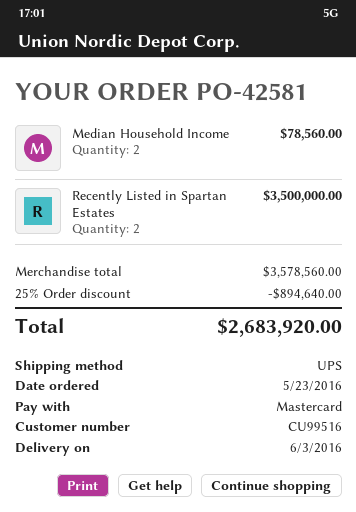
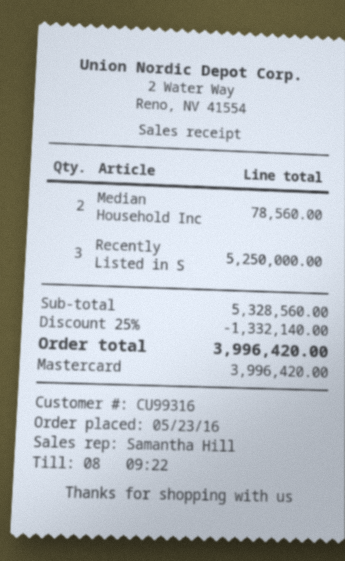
customer number: CU99516 -> CU99316
Recently Listed in Spartan Estates: 2 for 3500000.00 -> 3 for 5250000.00
subtotal: 3578560.00 -> 5328560.00
discount: 25% = 894640.00 -> 25% = 1332140.00
total: 2683920.00 -> 3996420.00

